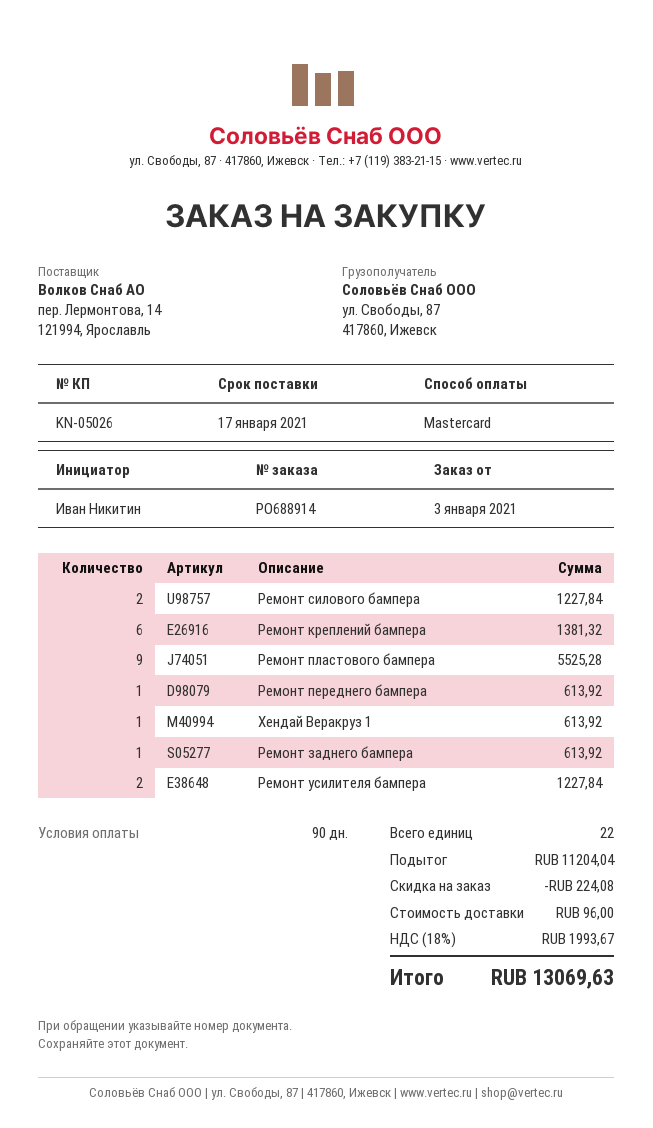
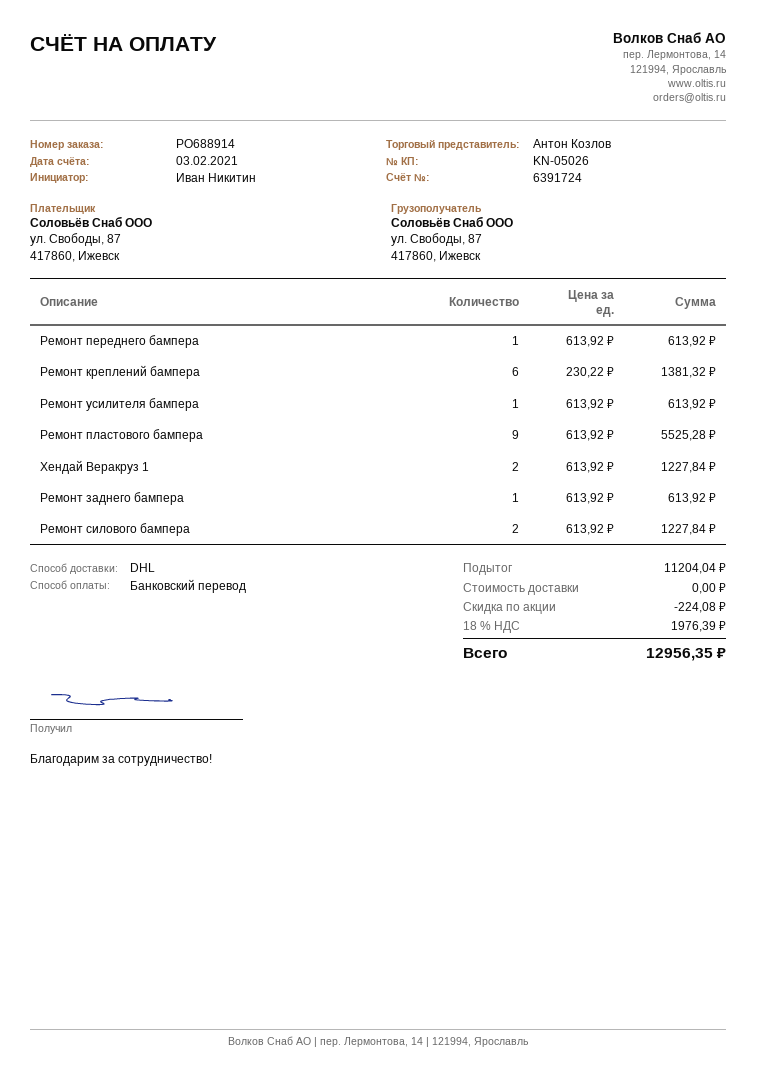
payment method: Mastercard -> bank transfer
Хендай Веракруз 1: 1 for 613.92 -> 2 for 1227.84
Ремонт усилителя бампера: 2 for 1227.84 -> 1 for 613.92
shipping: 96.00 -> 0.00
tax: 18% = 1993.67 -> 18% = 1976.39
total: 13069.63 -> 12956.35

